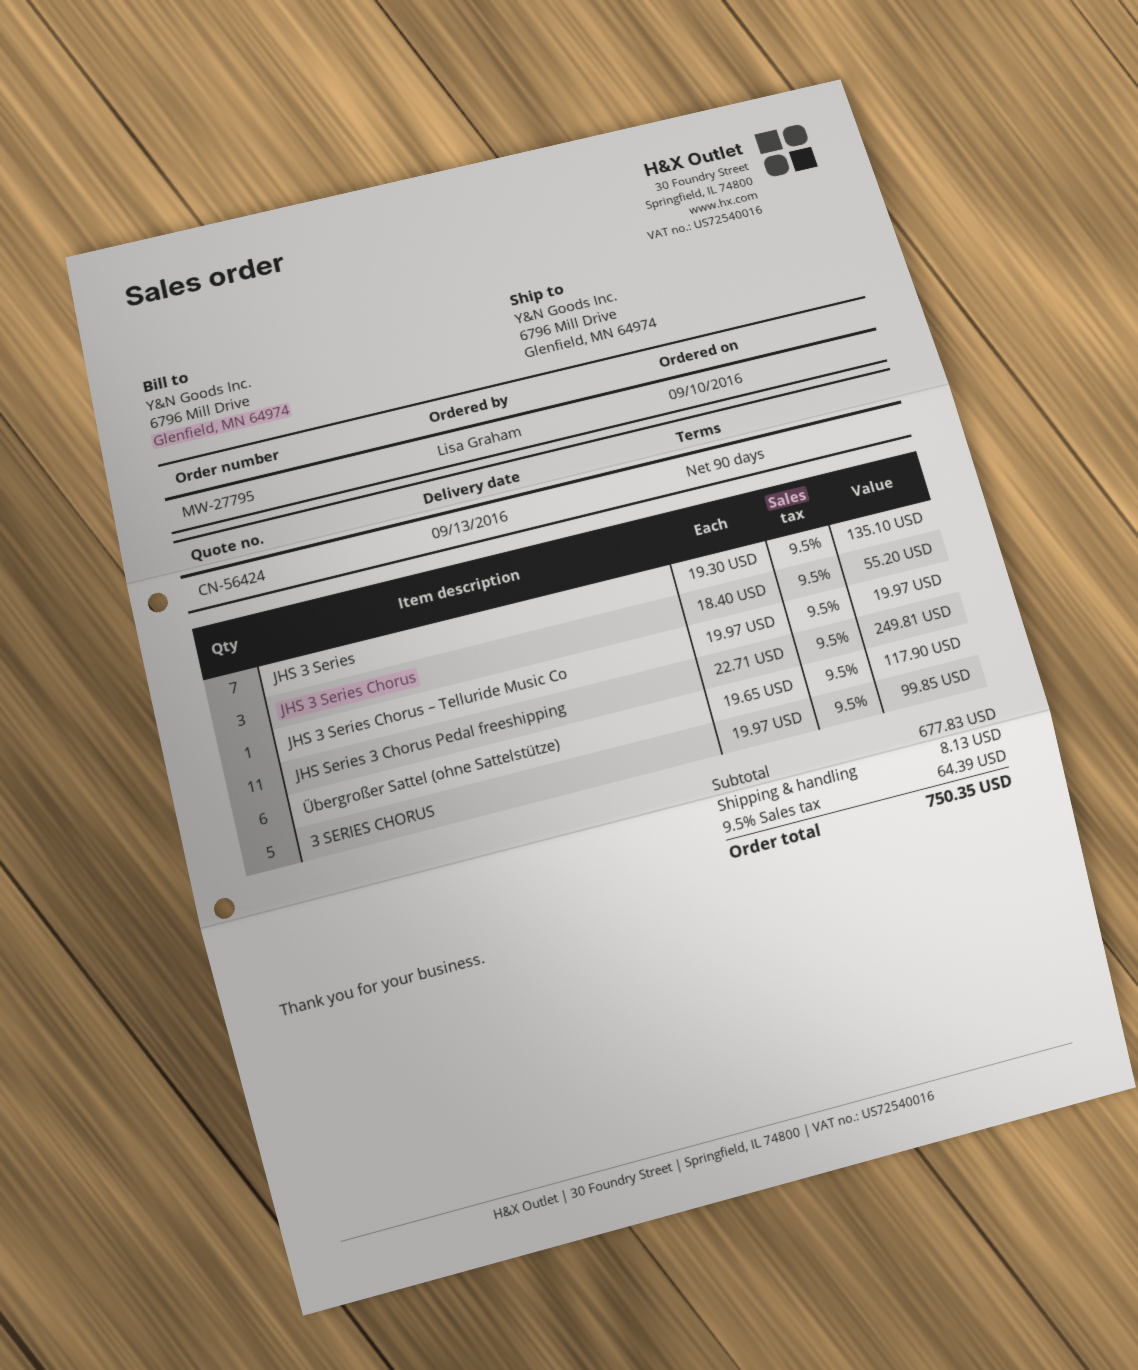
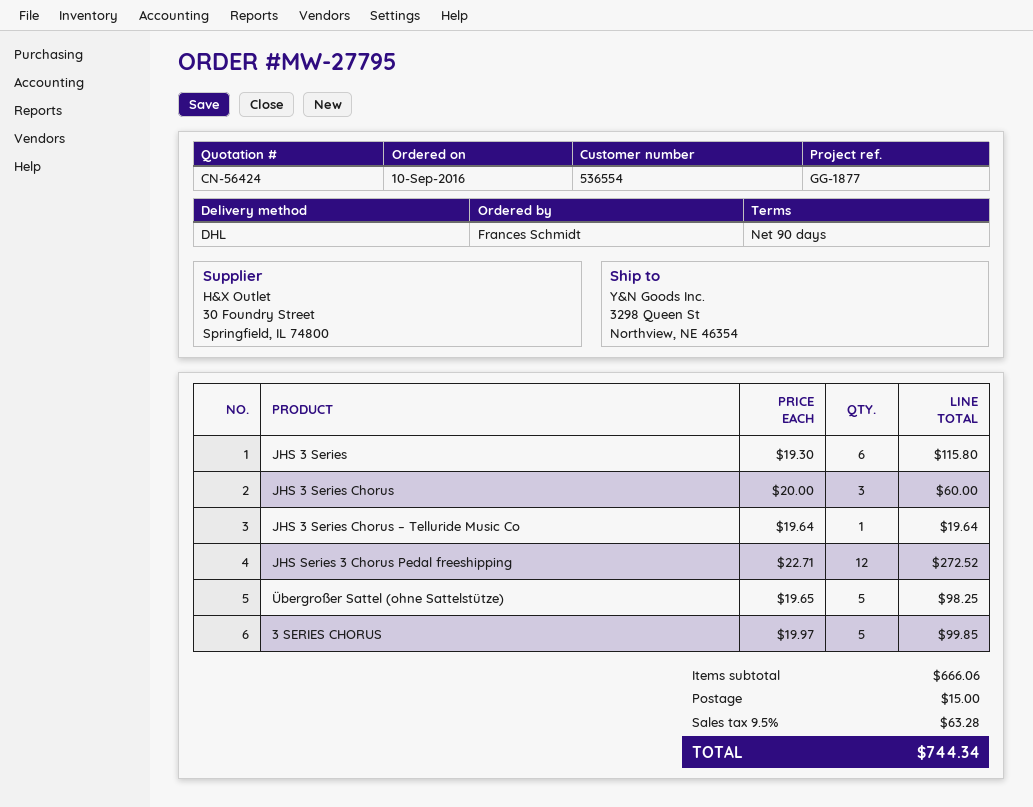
ordered by: Lisa Graham -> Frances Schmidt
ship to: 6796 Mill Drive, Glenfield, MN 64974 -> 3298 Queen St, Northview, NE 46354
JHS 3 Series: 7 x 19.30 = 135.10 -> 6 x 19.30 = 115.80
JHS 3 Series Chorus: 3 x 18.40 = 55.20 -> 3 x 20.00 = 60.00
JHS 3 Series Chorus – Telluride Music Co: 1 x 19.97 = 19.97 -> 1 x 19.64 = 19.64
JHS Series 3 Chorus Pedal freeshipping: 11 x 22.71 = 249.81 -> 12 x 22.71 = 272.52
Übergroßer Sattel (ohne Sattelstütze): 6 x 19.65 = 117.90 -> 5 x 19.65 = 98.25
subtotal: 677.83 -> 666.06
shipping: 8.13 -> 15.00
tax: 9.5% = 64.39 -> 9.5% = 63.28
total: 750.35 -> 744.34

